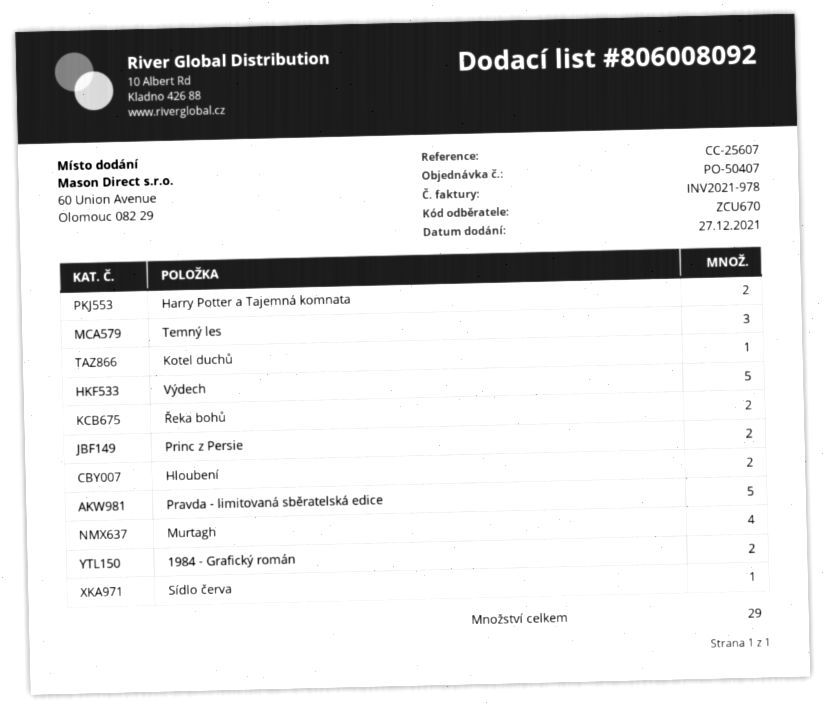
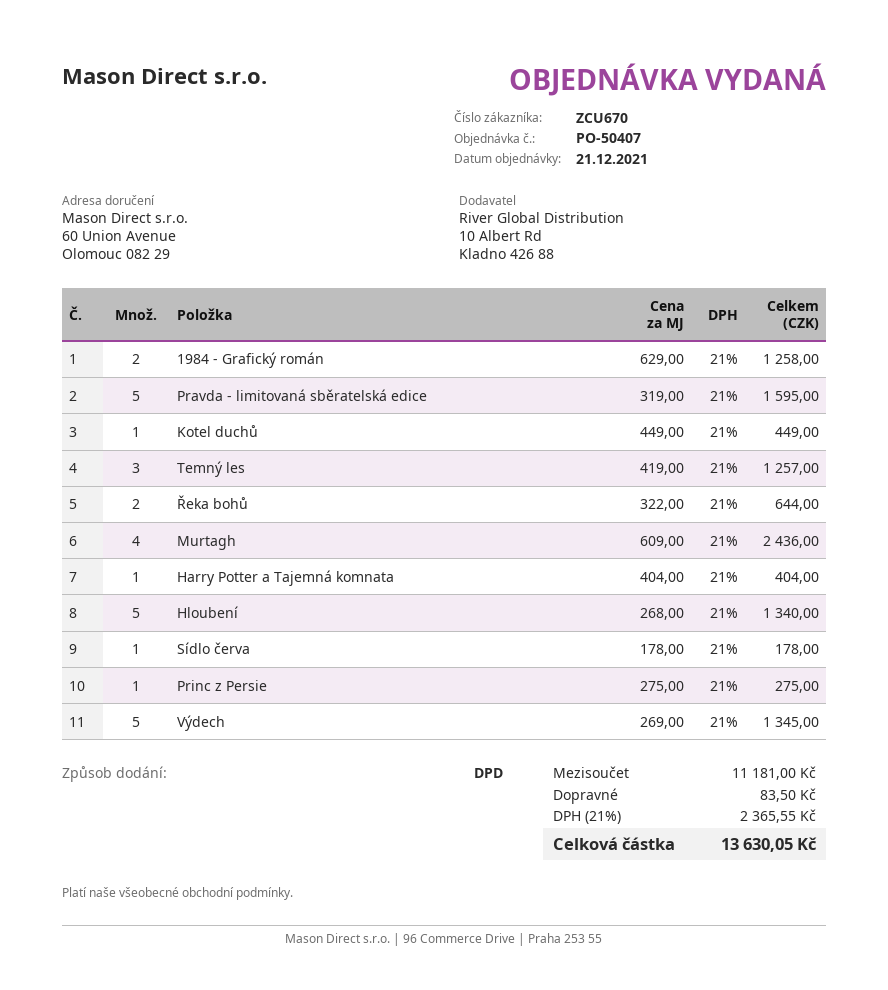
Harry Potter a Tajemná komnata: 2 -> 1
Princ z Persie: 2 -> 1
Hloubení: 2 -> 5

